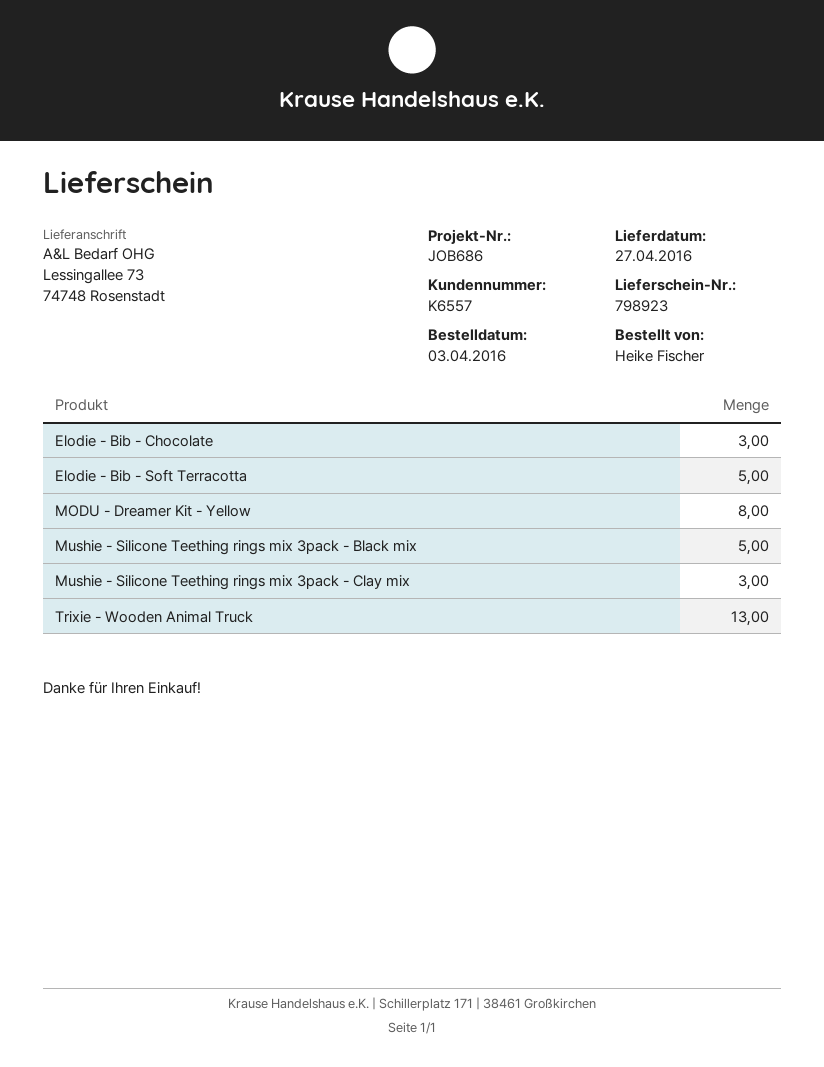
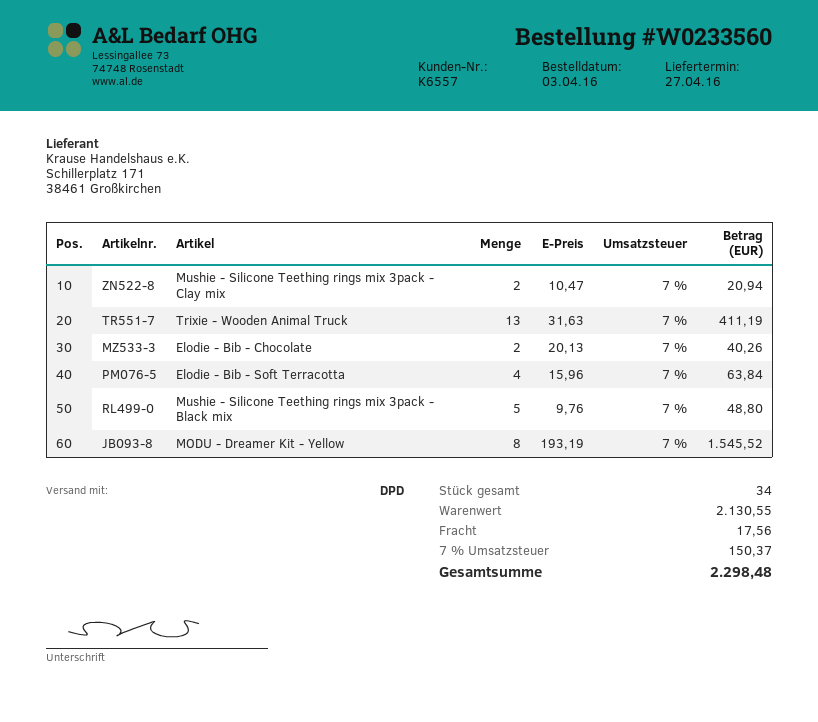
Elodie - Bib - Chocolate: 3 -> 2
Elodie - Bib - Soft Terracotta: 5 -> 4
Mushie - Silicone Teething rings mix 3pack - Clay mix: 3 -> 2

